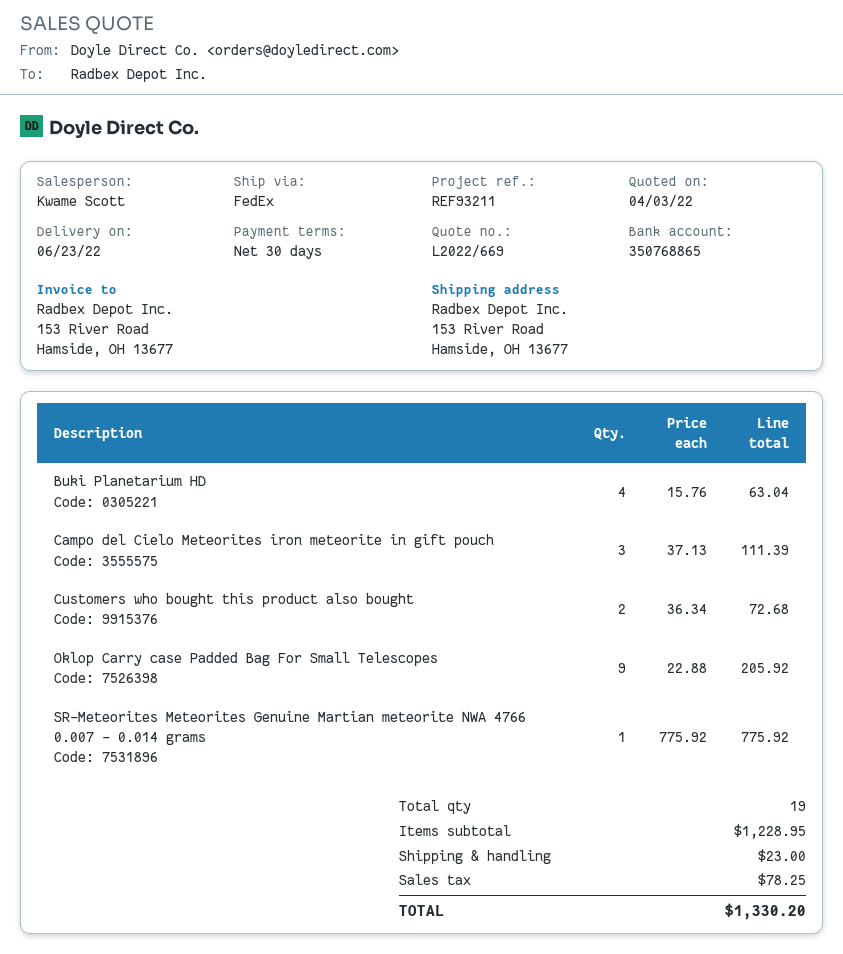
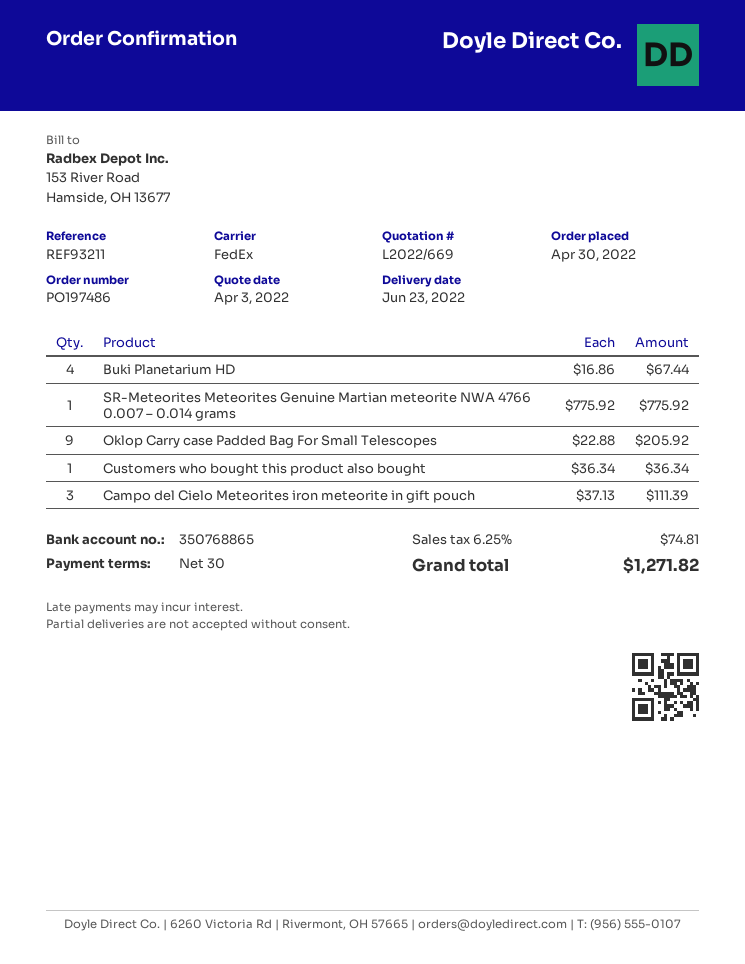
Buki Planetarium HD: 4 x 15.76 = 63.04 -> 4 x 16.86 = 67.44
Customers who bought this product also bought: 2 x 36.34 = 72.68 -> 1 x 36.34 = 36.34
shipping: 23.00 -> none
tax: 78.25 -> 74.81
total: 1330.20 -> 1271.82

